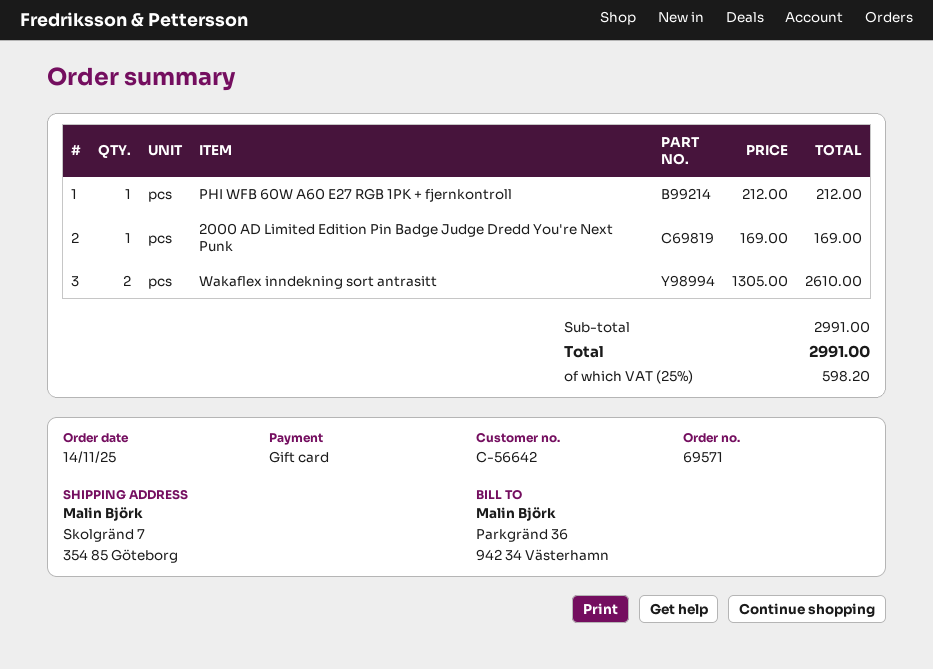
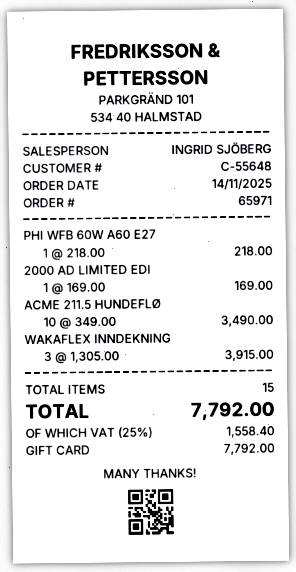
order number: 69571 -> 65971
customer number: C-56642 -> C-55648
PHI WFB 60W A60 E27 RGB 1PK + fjernkontroll: 1 x 212.00 = 212.00 -> 1 x 218.00 = 218.00
Wakaflex inndekning sort antrasitt: 2 x 1305.00 = 2610.00 -> 3 x 1305.00 = 3915.00
ACME 211.5 HUNDEFLØ: none -> 10 x 349.00 = 3490.00
tax: 25% = 598.20 -> 25% = 1558.40
total: 2991.00 -> 7792.00

